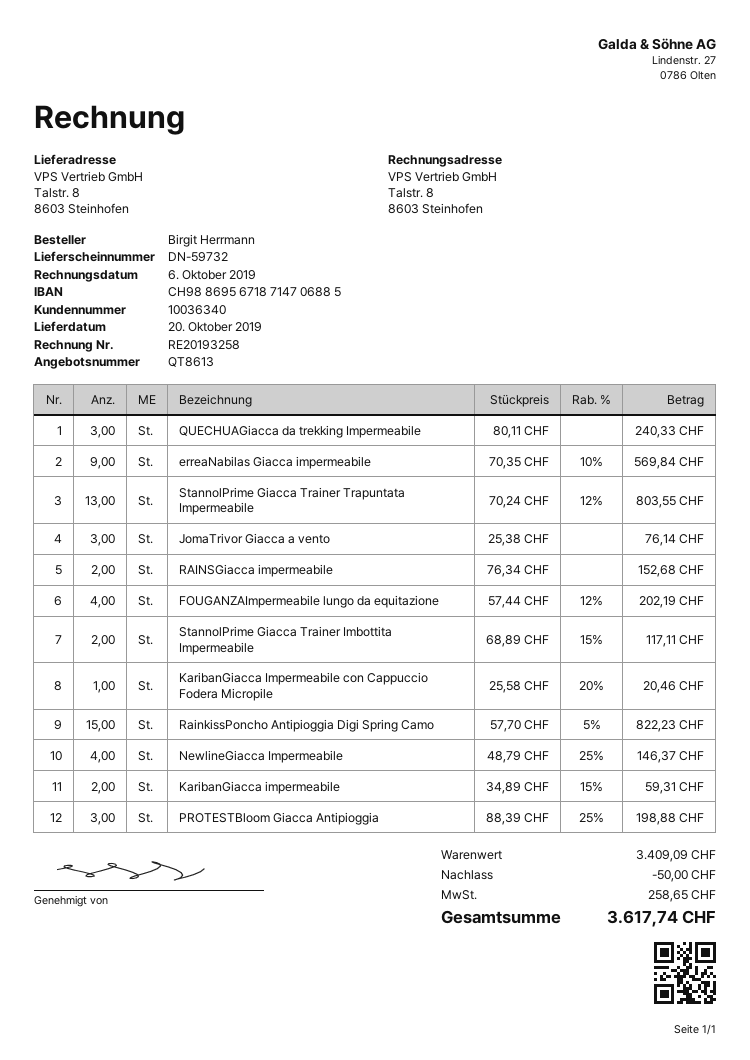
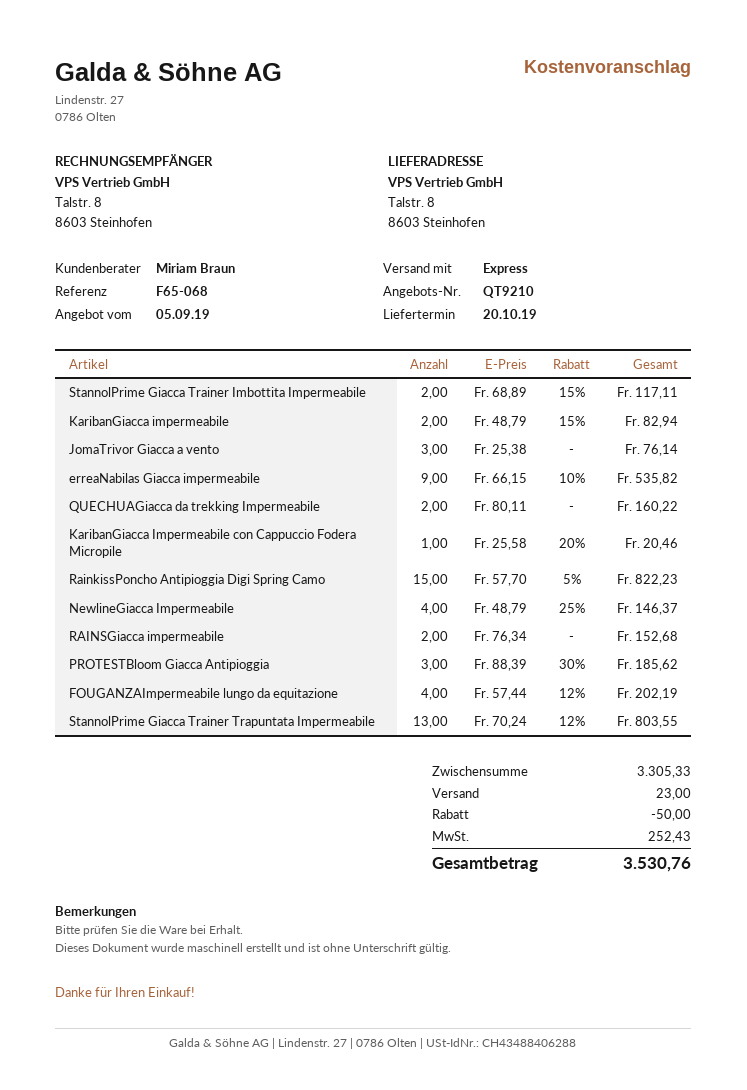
quote number: QT8613 -> QT9210
QUECHUAGiacca da trekking Impermeabile: 3 x 80.11 = 240.33 -> 2 x 80.11 = 160.22
erreaNabilas Giacca impermeabile: 9 x 70.35 - 10% = 569.84 -> 9 x 66.15 - 10% = 535.82
KaribanGiacca impermeabile: 2 x 34.89 - 15% = 59.31 -> 2 x 48.79 - 15% = 82.94
PROTESTBloom Giacca Antipioggia: 3 x 88.39 - 25% = 198.88 -> 3 x 88.39 - 30% = 185.62
subtotal: 3409.09 -> 3305.33
shipping: none -> 23.00
tax: 258.65 -> 252.43
total: 3617.74 -> 3530.76

